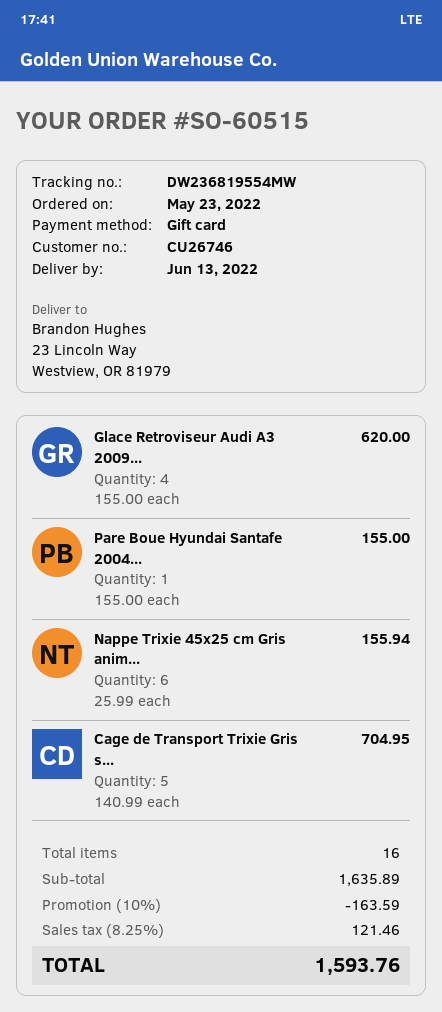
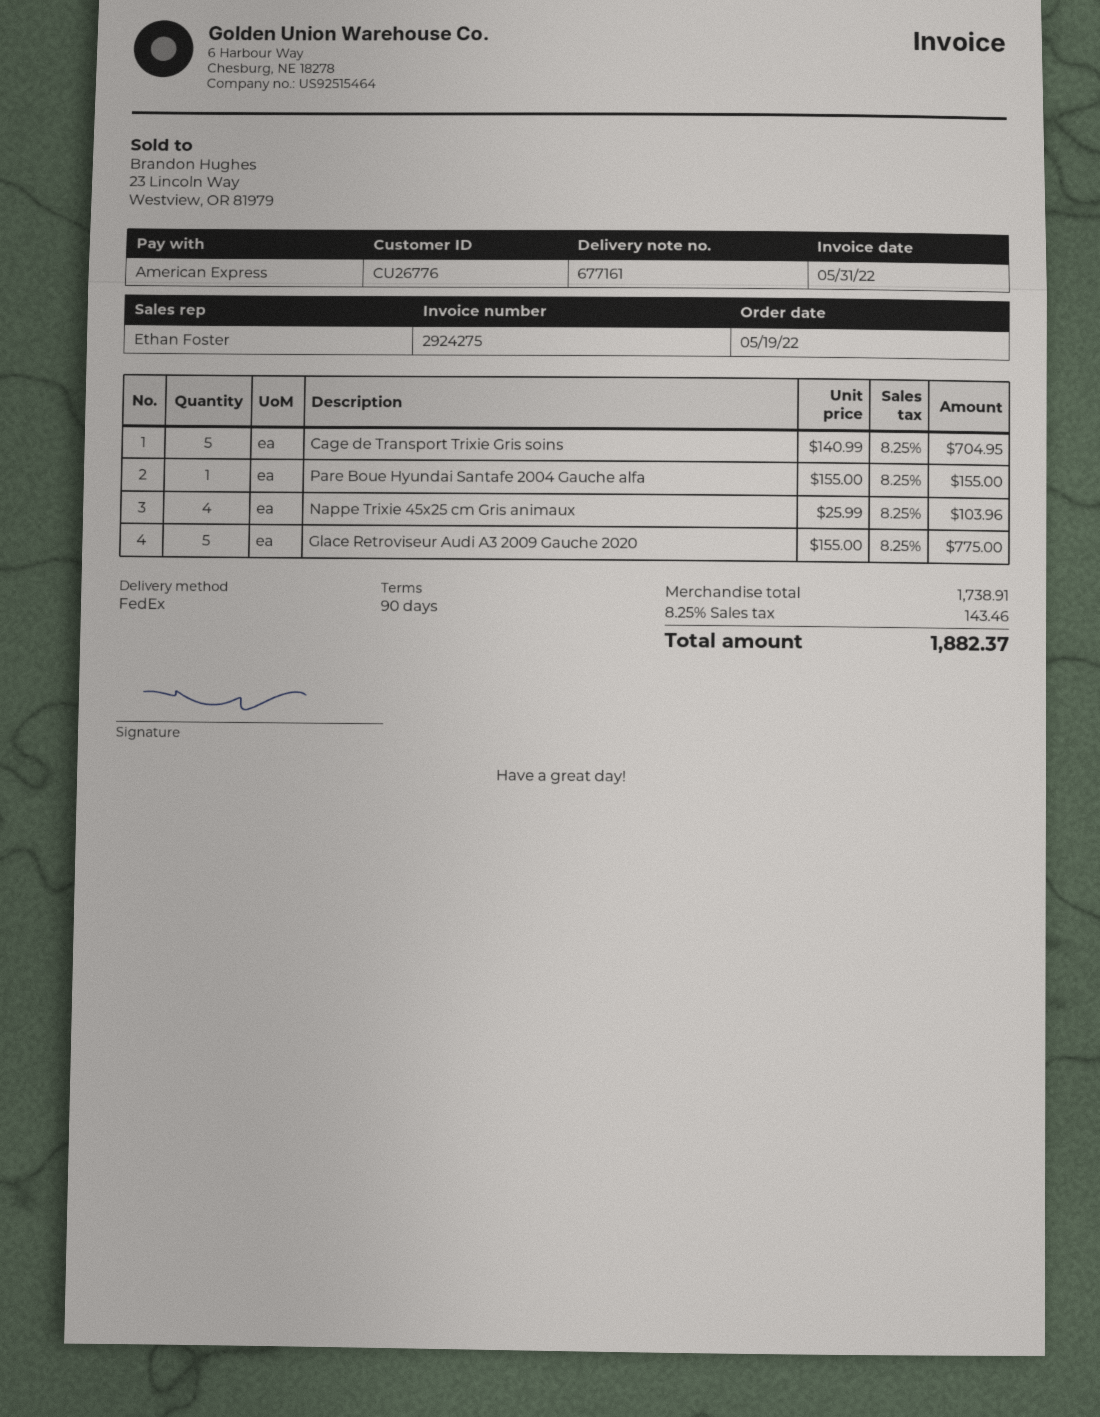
order date: 2022-05-23 -> 2022-05-19
customer number: CU26746 -> CU26776
payment method: gift card -> American Express
Glace Retroviseur Audi A3 2009...: 4 x 155.00 = 620.00 -> 5 x 155.00 = 775.00
Nappe Trixie 45x25 cm Gris anim...: 6 x 25.99 = 155.94 -> 4 x 25.99 = 103.96
subtotal: 1635.89 -> 1738.91
discount: 10% = 163.59 -> none
tax: 8.25% = 121.46 -> 8.25% = 143.46
total: 1593.76 -> 1882.37

